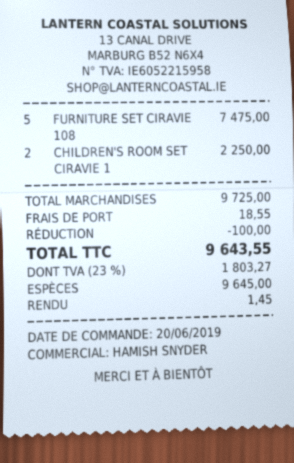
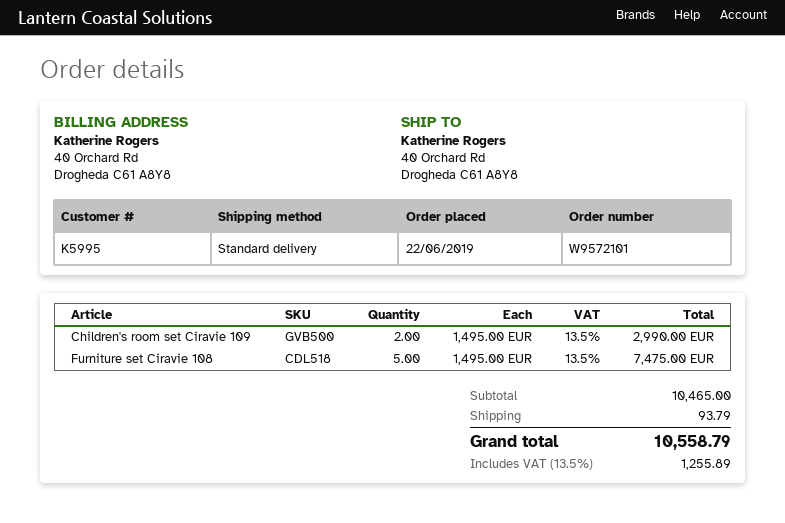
order date: 2019-06-20 -> 2019-06-22
CHILDREN'S ROOM SET CIRAVIE 1: 2 for 2250.00 -> 2 for 2990.00
subtotal: 9725.00 -> 10465.00
discount: 100.00 -> none
shipping: 18.55 -> 93.79
tax: 23% = 1803.27 -> 13.5% = 1255.89
total: 9643.55 -> 10558.79

